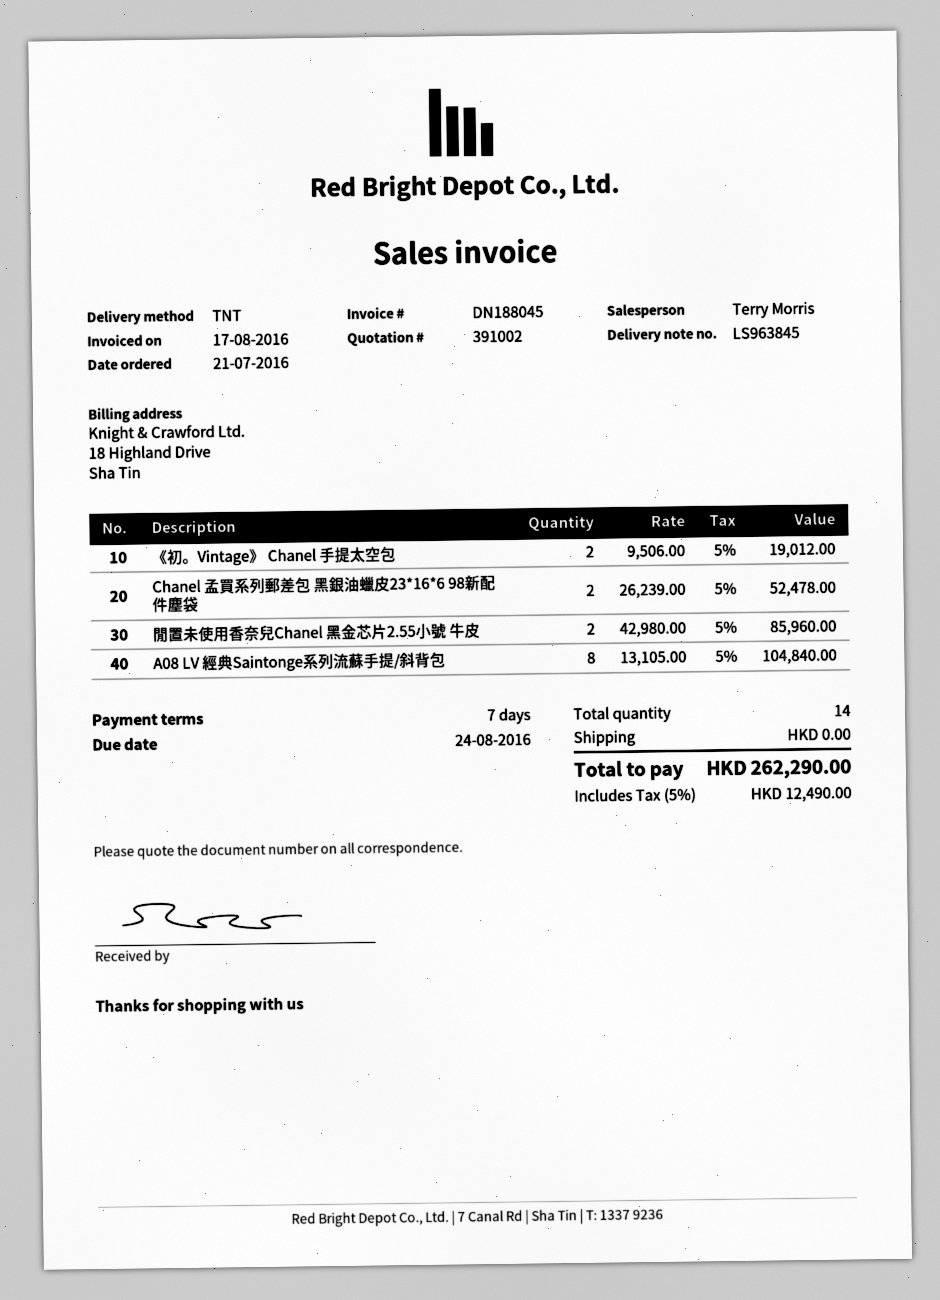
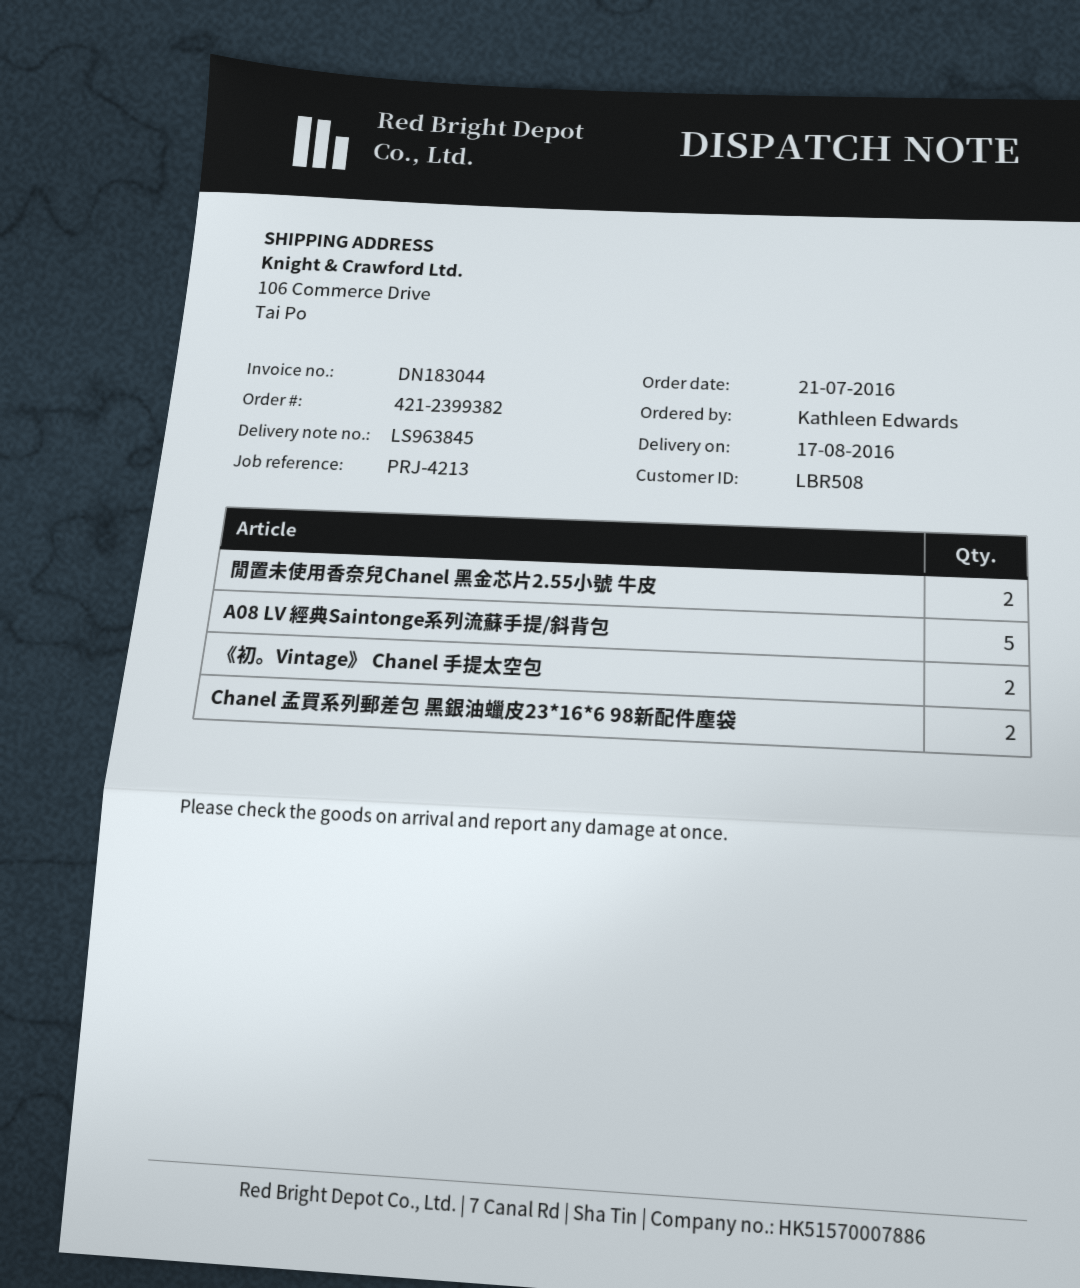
invoice number: DN188045 -> DN183044
A08 LV 經典Saintonge系列流蘇手提/斜背包: 8 -> 5

